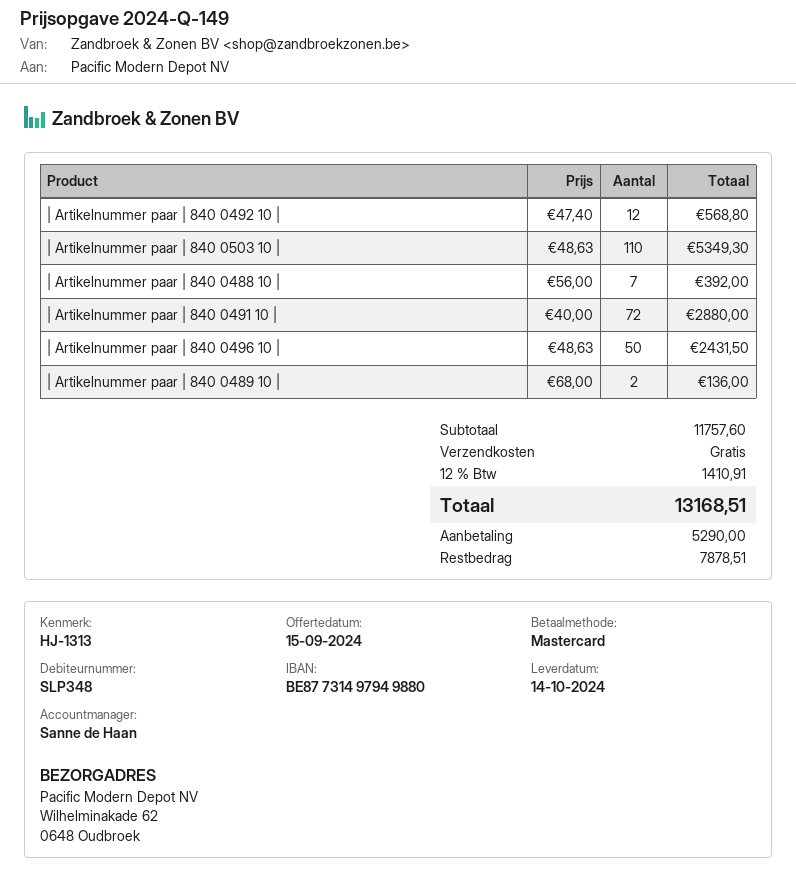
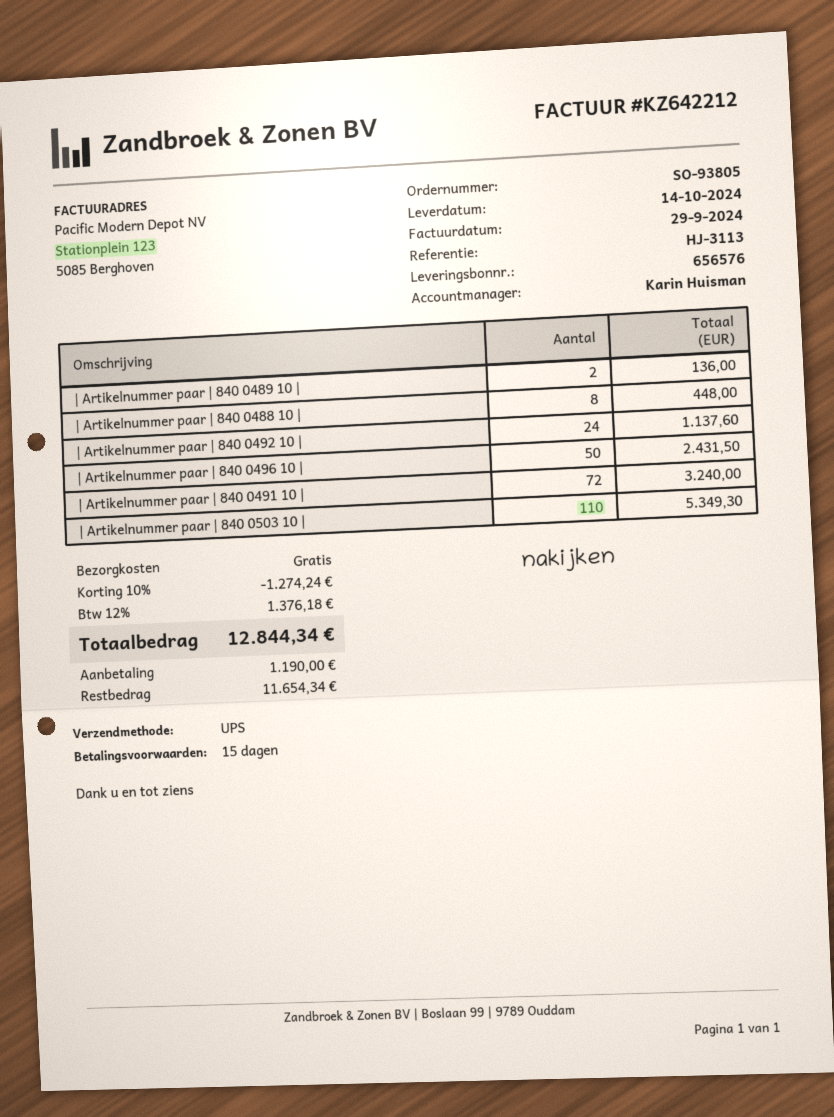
reference: HJ-1313 -> HJ-3113
sales rep: Sanne de Haan -> Karin Huisman
| Artikelnummer paar | 840 0492 10 |: 12 for 568.80 -> 24 for 1137.60
| Artikelnummer paar | 840 0488 10 |: 7 for 392.00 -> 8 for 448.00
| Artikelnummer paar | 840 0491 10 |: 72 for 2880.00 -> 72 for 3240.00
discount: none -> 10% = 1274.24
tax: 12% = 1410.91 -> 12% = 1376.18
total: 13168.51 -> 12844.34
deposit: 5290.00 -> 1190.00
balance: 7878.51 -> 11654.34

